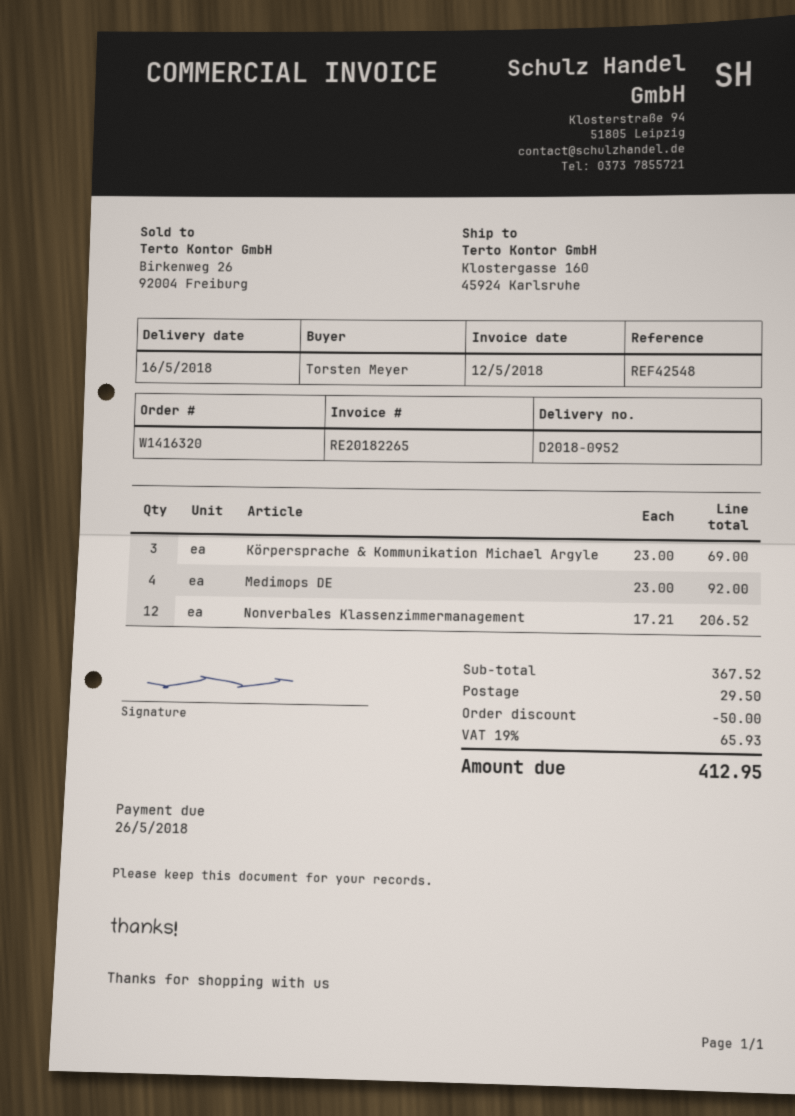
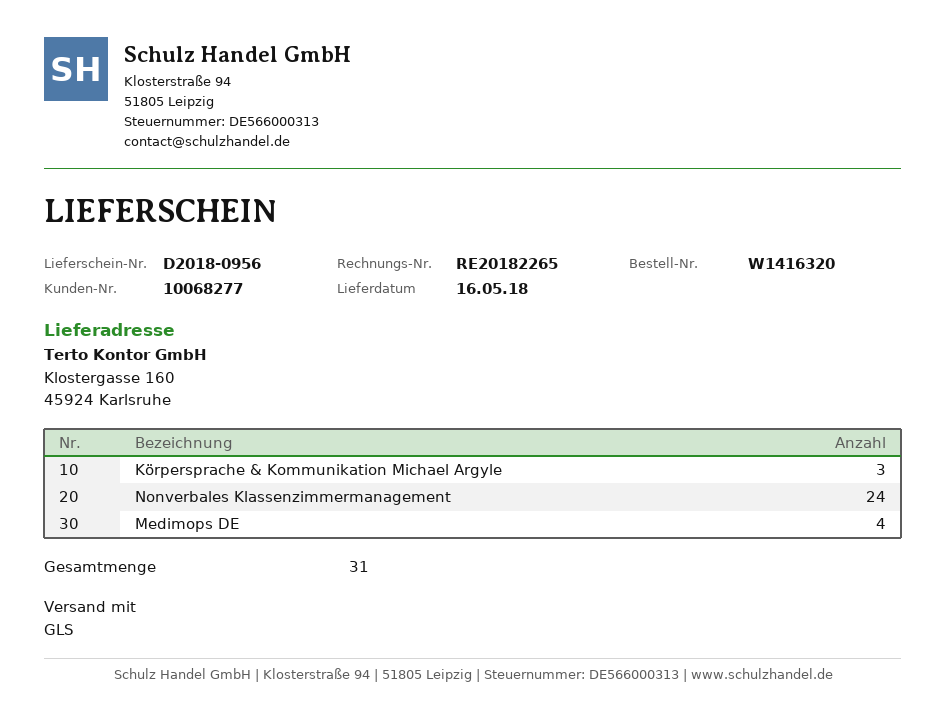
delivery note number: D2018-0952 -> D2018-0956
Nonverbales Klassenzimmermanagement: 12 -> 24

